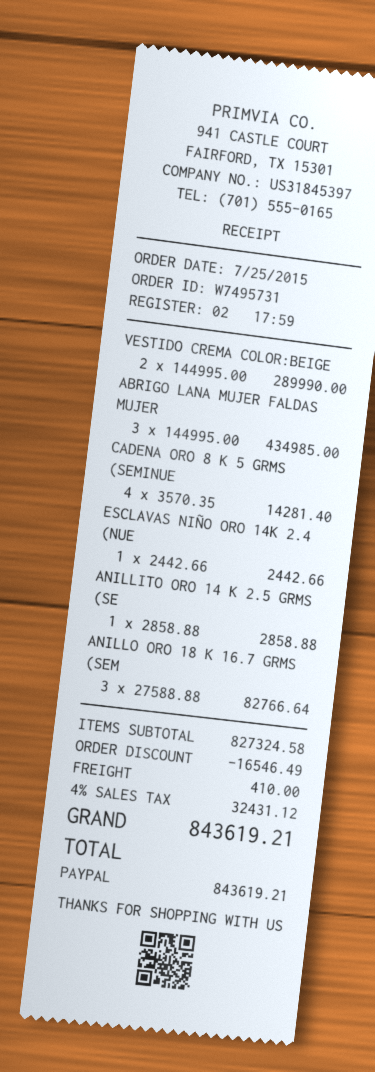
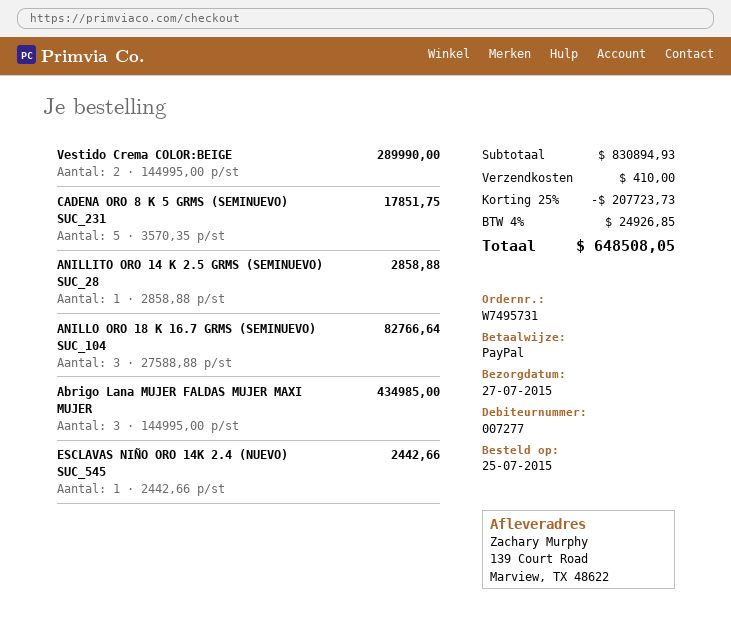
CADENA ORO 8 K 5 GRMS (SEMINUE: 4 x 3570.35 = 14281.40 -> 5 x 3570.35 = 17851.75
subtotal: 827324.58 -> 830894.93
discount: 16546.49 -> 207723.73
tax: 4% = 32431.12 -> 4% = 24926.85
total: 843619.21 -> 648508.05

